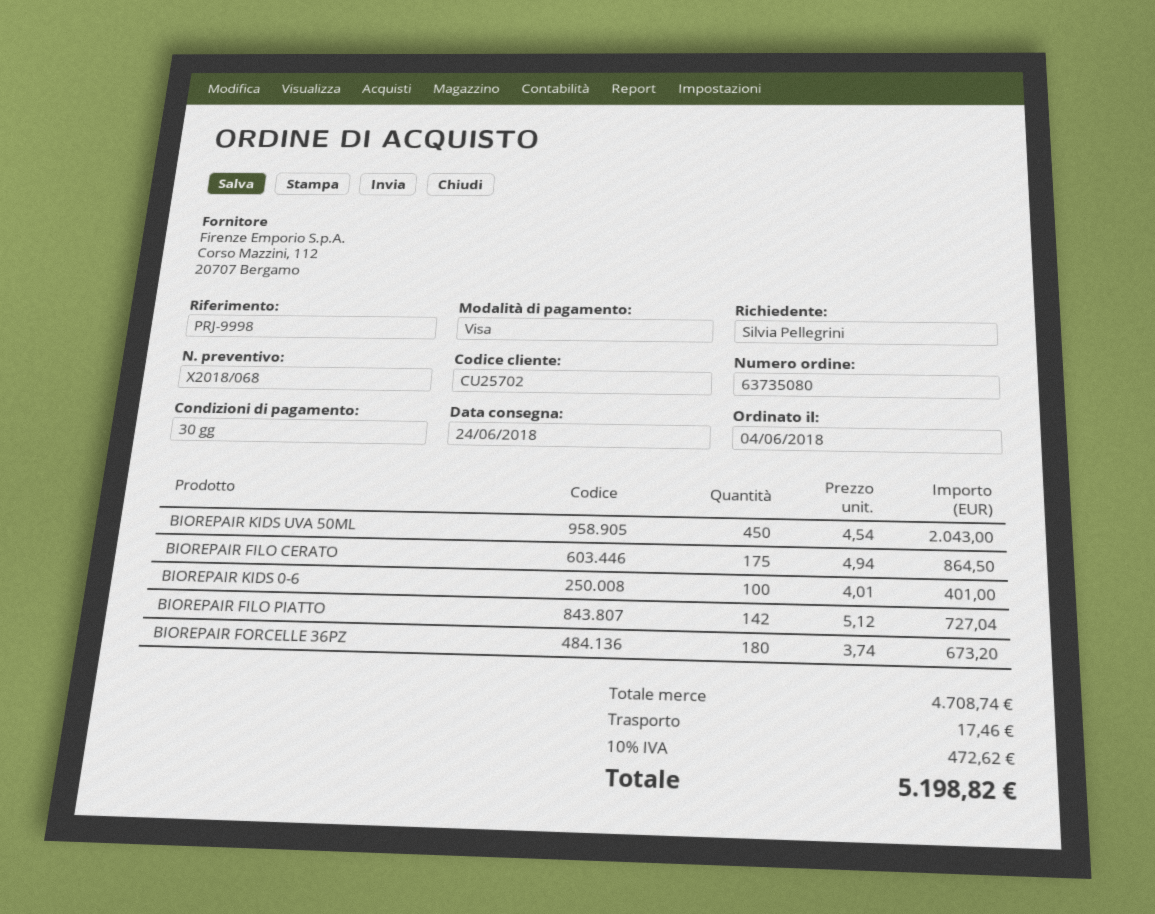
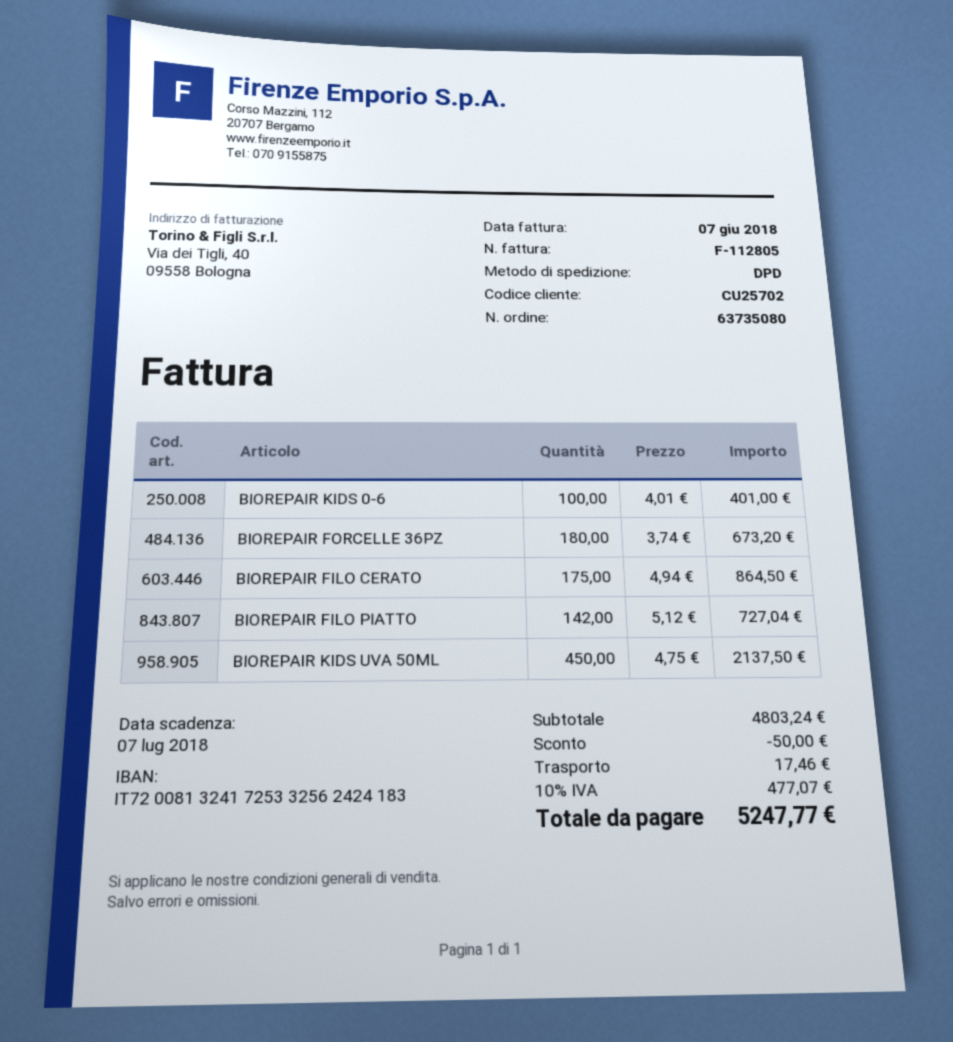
BIOREPAIR KIDS UVA 50ML: 450 x 4.54 = 2043.00 -> 450 x 4.75 = 2137.50
subtotal: 4708.74 -> 4803.24
discount: none -> 50.00
tax: 10% = 472.62 -> 10% = 477.07
total: 5198.82 -> 5247.77

